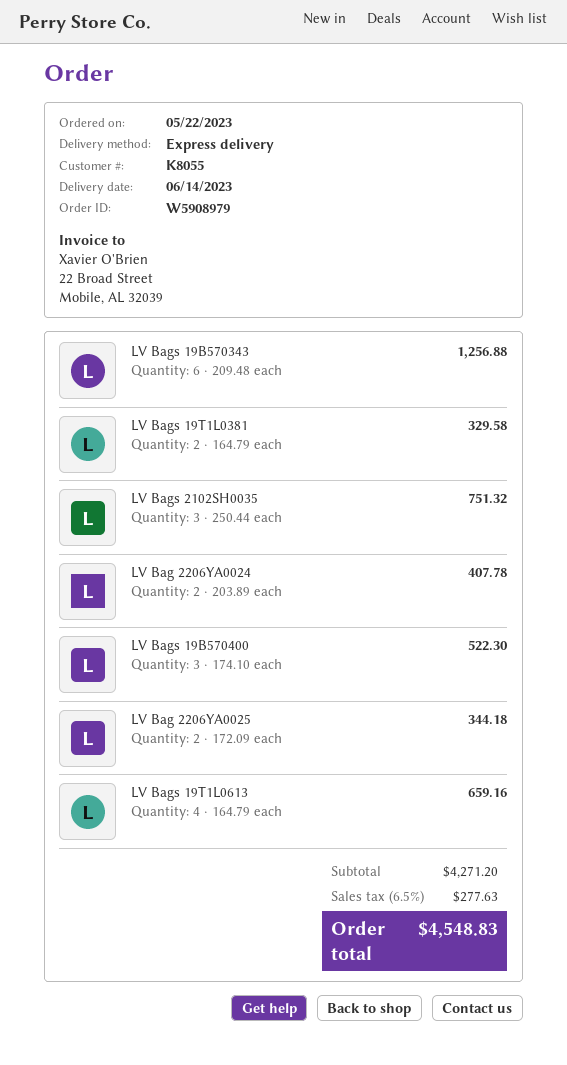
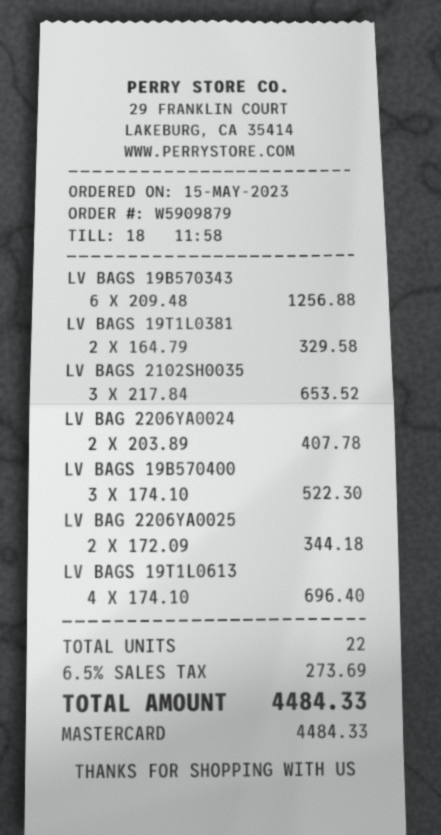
order number: W5908979 -> W5909879
order date: 2023-05-22 -> 2023-05-15
LV Bags 2102SH0035: 3 x 250.44 = 751.32 -> 3 x 217.84 = 653.52
LV Bags 19T1L0613: 4 x 164.79 = 659.16 -> 4 x 174.10 = 696.40
tax: 6.5% = 277.63 -> 6.5% = 273.69
total: 4548.83 -> 4484.33

